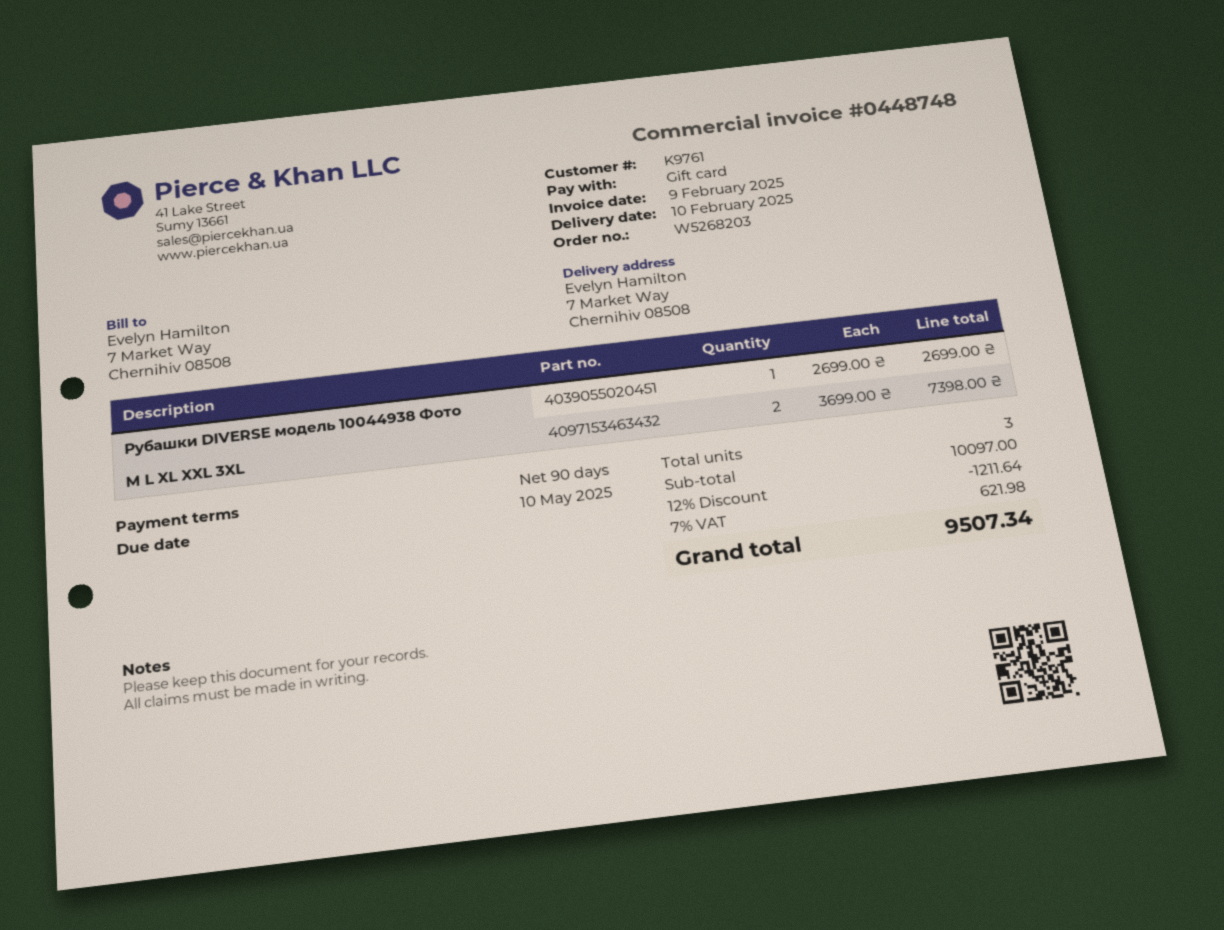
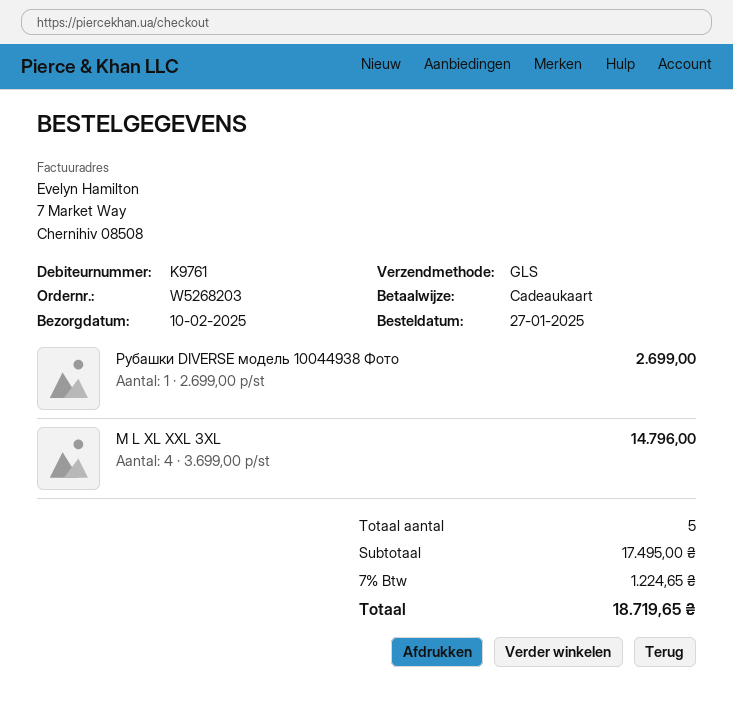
M L XL XXL 3XL: 2 x 3699.00 = 7398.00 -> 4 x 3699.00 = 14796.00
total quantity: 3 -> 5
subtotal: 10097.00 -> 17495.00
discount: 12% = 1211.64 -> none
tax: 7% = 621.98 -> 7% = 1224.65
total: 9507.34 -> 18719.65

